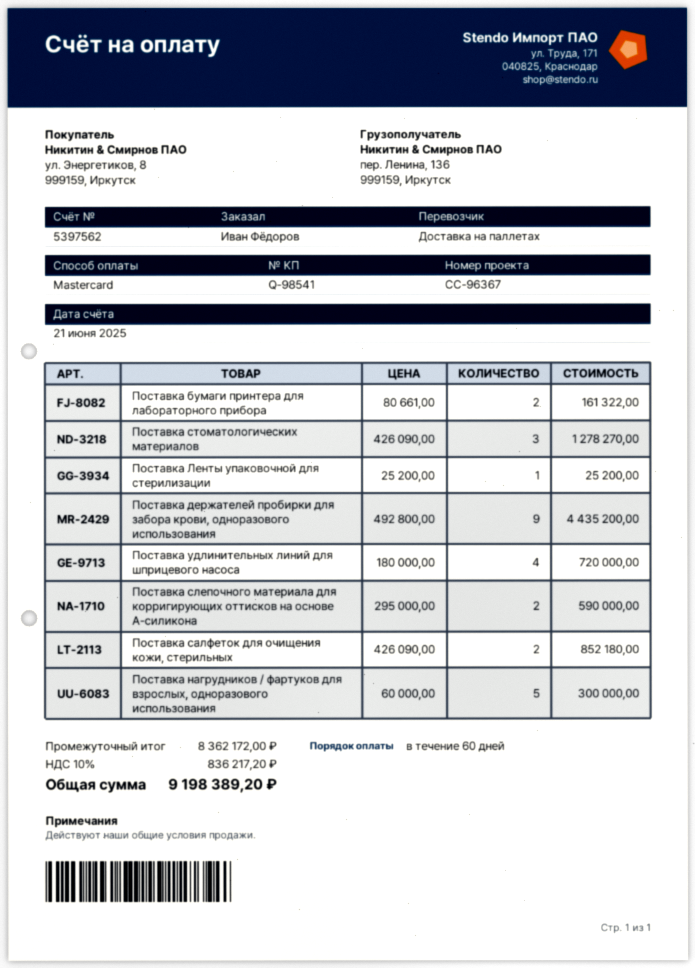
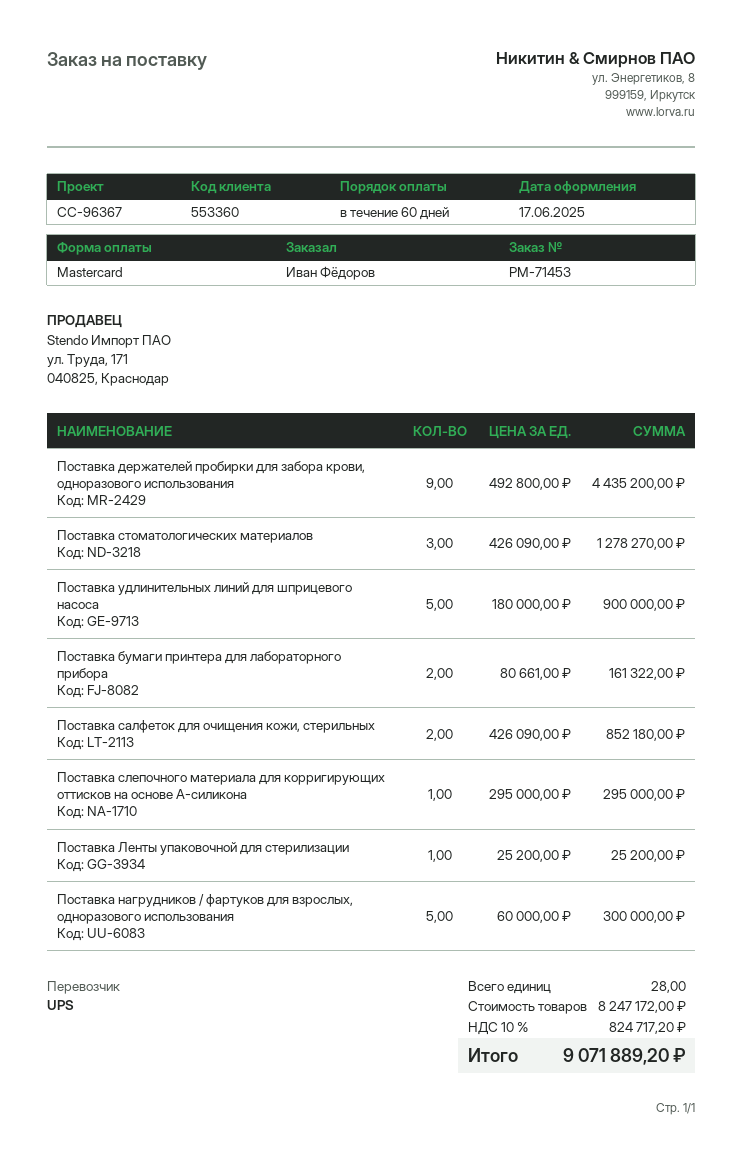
shipping method: pallet freight -> UPS
Поставка удлинительных линий для шприцевого насоса: 4 x 180000.00 = 720000.00 -> 5 x 180000.00 = 900000.00
Поставка слепочного материала для корригирующих оттисков на основе А-силикона: 2 x 295000.00 = 590000.00 -> 1 x 295000.00 = 295000.00
subtotal: 8362172.00 -> 8247172.00
tax: 10% = 836217.20 -> 10% = 824717.20
total: 9198389.20 -> 9071889.20

